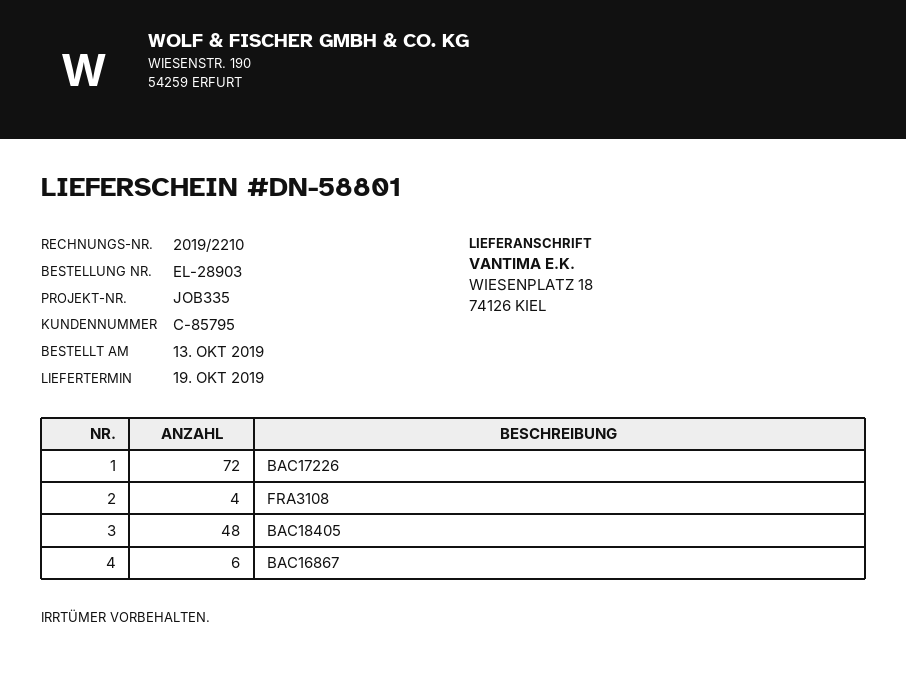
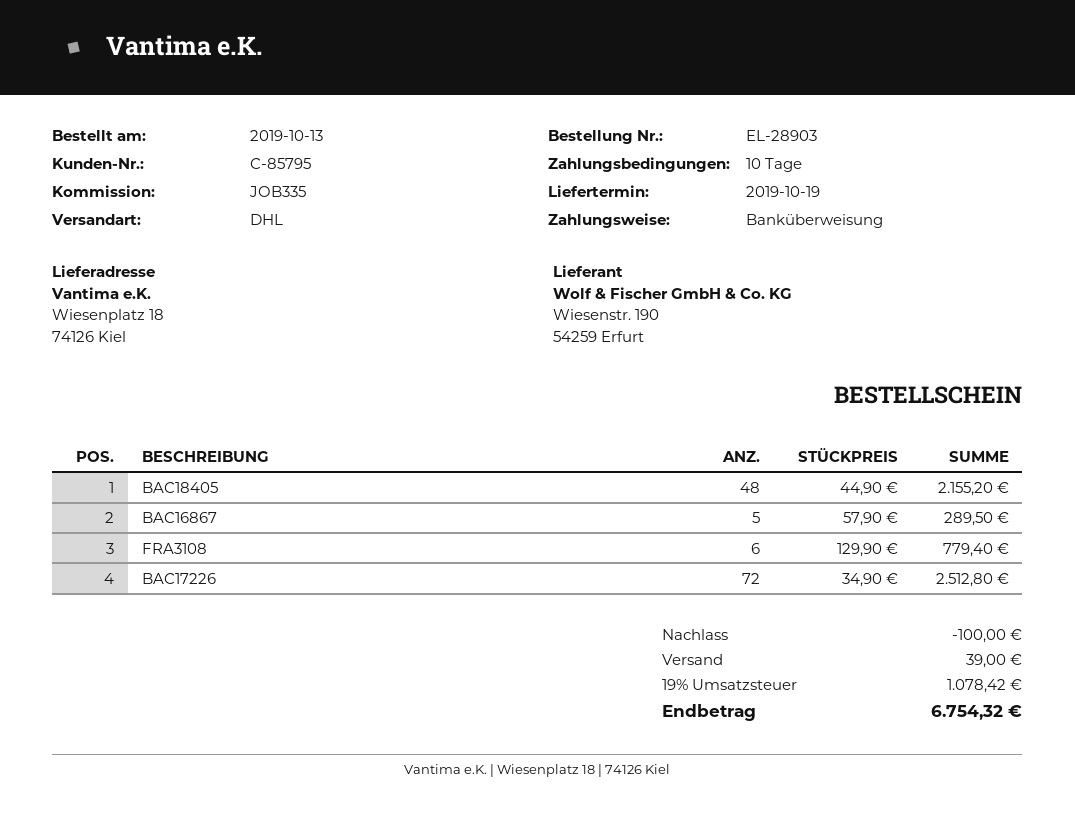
FRA3108: 4 -> 6
BAC16867: 6 -> 5

